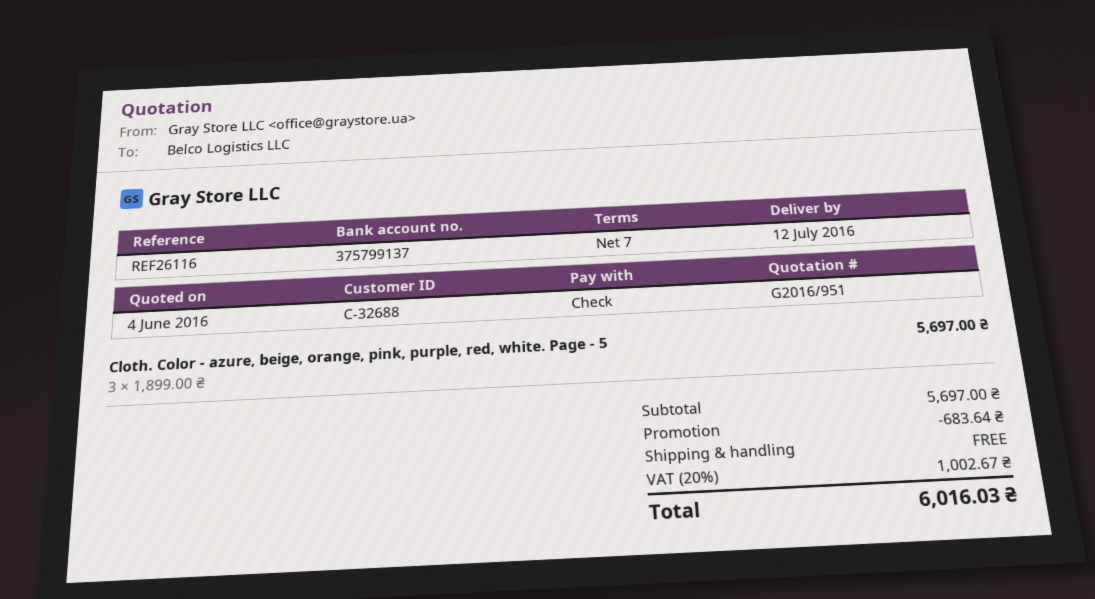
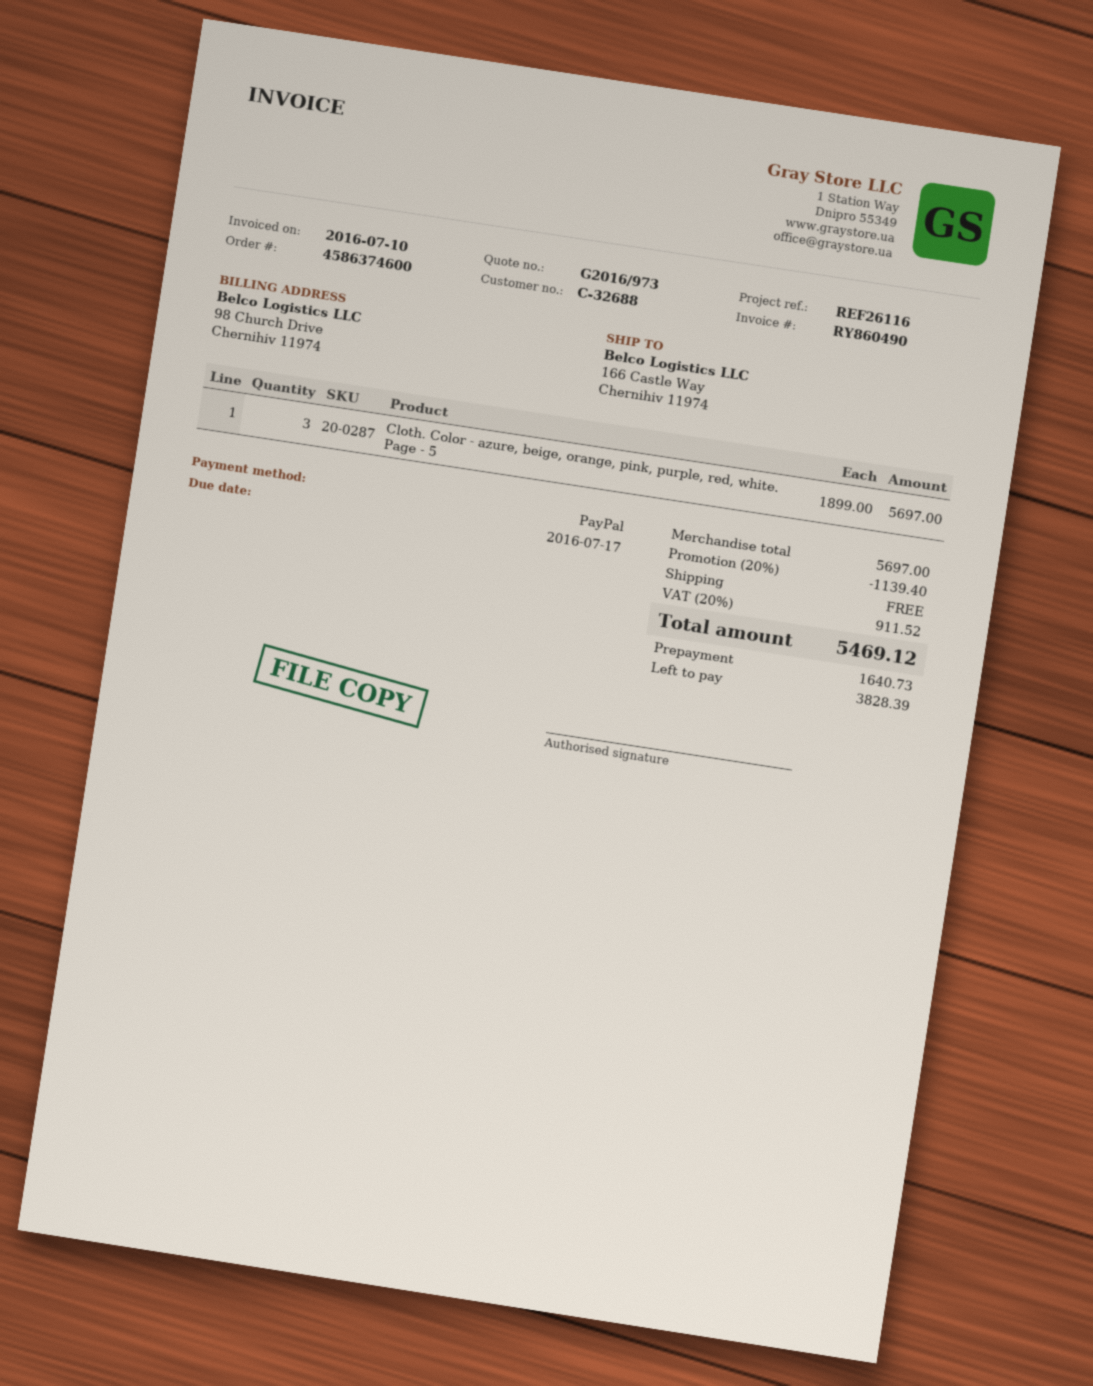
quote number: G2016/951 -> G2016/973
payment method: cheque -> PayPal
discount: 683.64 -> 1139.40
tax: 20% = 1002.67 -> 20% = 911.52
total: 6016.03 -> 5469.12

